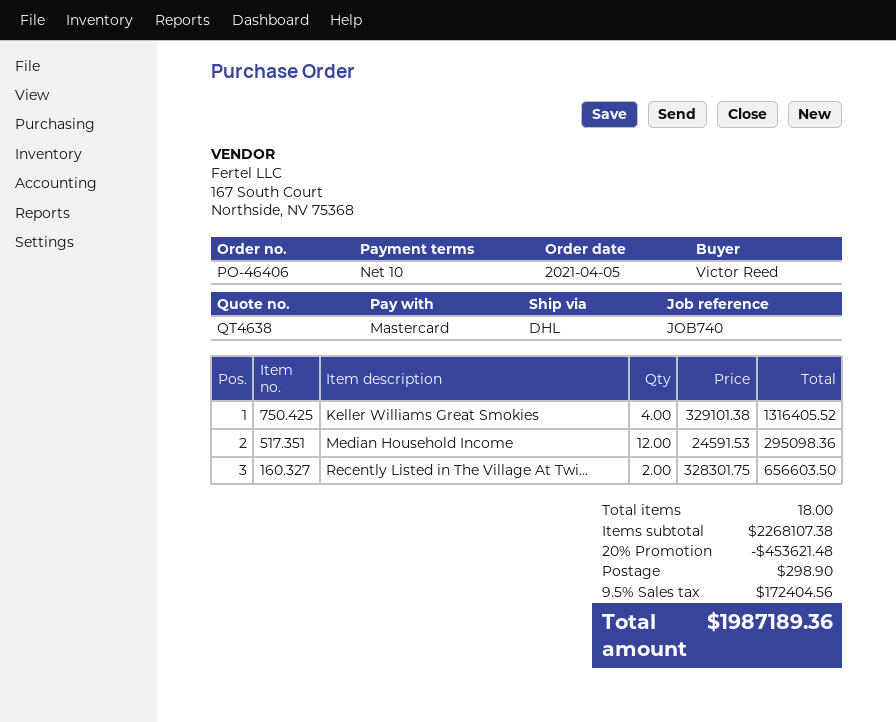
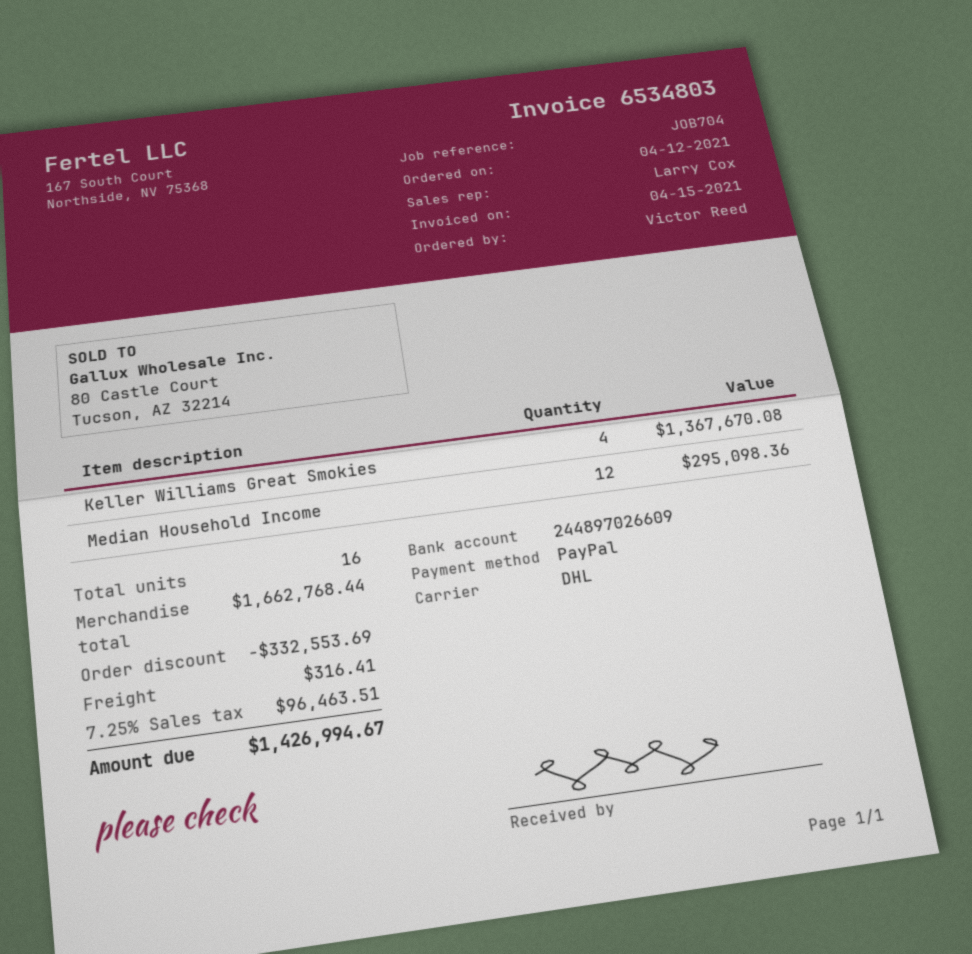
order date: 2021-04-05 -> 2021-04-12
reference: JOB740 -> JOB704
payment method: Mastercard -> PayPal
Keller Williams Great Smokies: 4 for 1316405.52 -> 4 for 1367670.08
Recently Listed in The Village At Twi...: 2 for 656603.50 -> none
total quantity: 18 -> 16
subtotal: 2268107.38 -> 1662768.44
discount: 453621.48 -> 332553.69
shipping: 298.90 -> 316.41
tax: 9.5% = 172404.56 -> 7.25% = 96463.51
total: 1987189.36 -> 1426994.67

